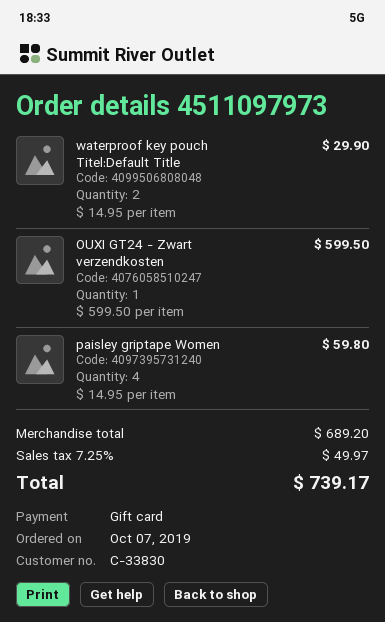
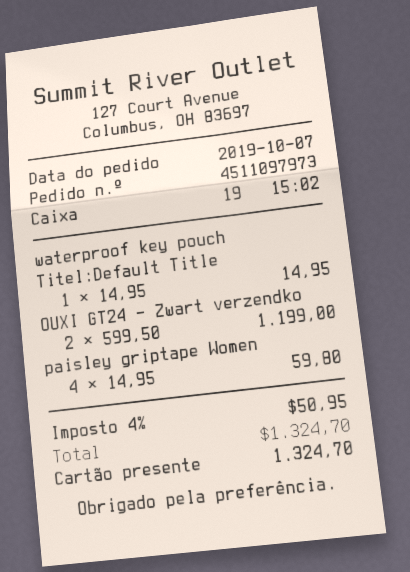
waterproof key pouch Titel:Default Title: 2 x 14.95 = 29.90 -> 1 x 14.95 = 14.95
OUXI GT24 - Zwart verzendkosten: 1 x 599.50 = 599.50 -> 2 x 599.50 = 1199.00
tax: 7.25% = 49.97 -> 4% = 50.95
total: 739.17 -> 1324.70

